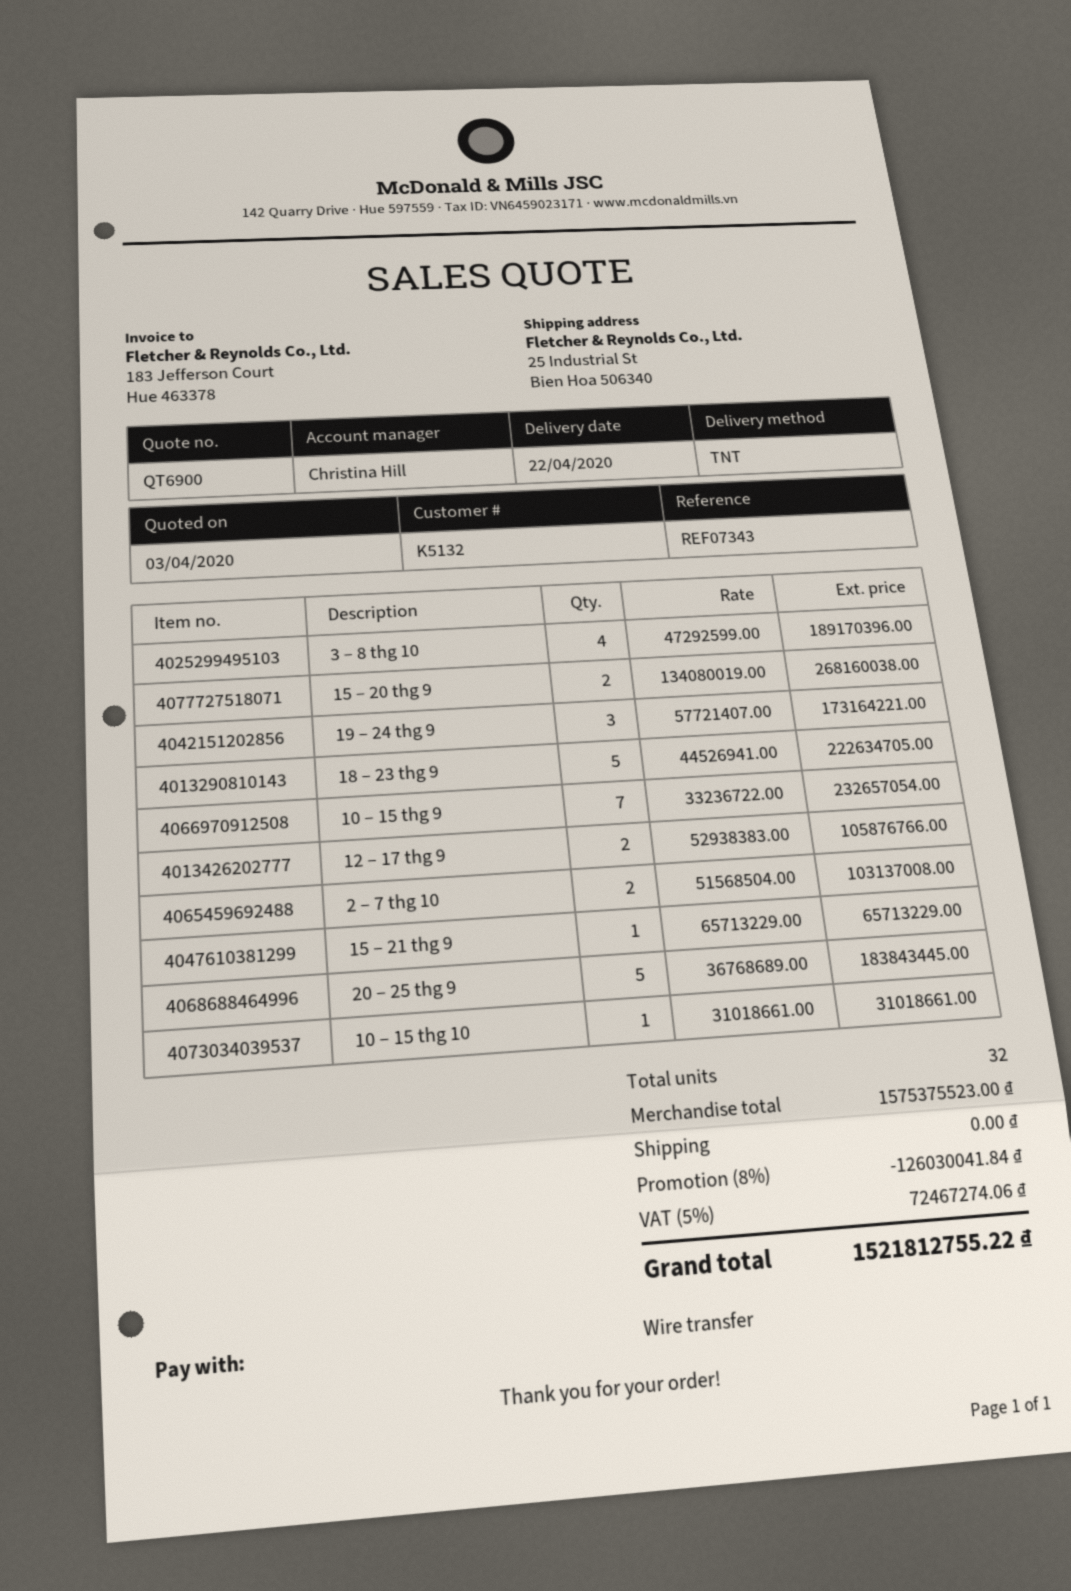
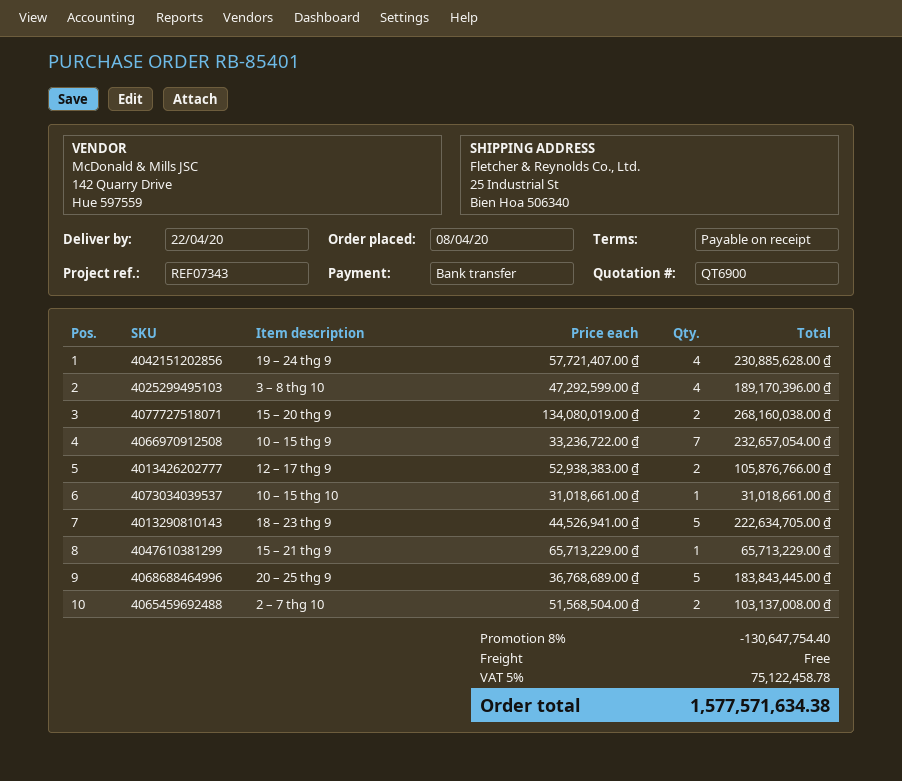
19 – 24 thg 9: 3 x 57721407.00 = 173164221.00 -> 4 x 57721407.00 = 230885628.00
discount: 8% = 126030041.84 -> 8% = 130647754.40
tax: 5% = 72467274.06 -> 5% = 75122458.78
total: 1521812755.22 -> 1577571634.38

